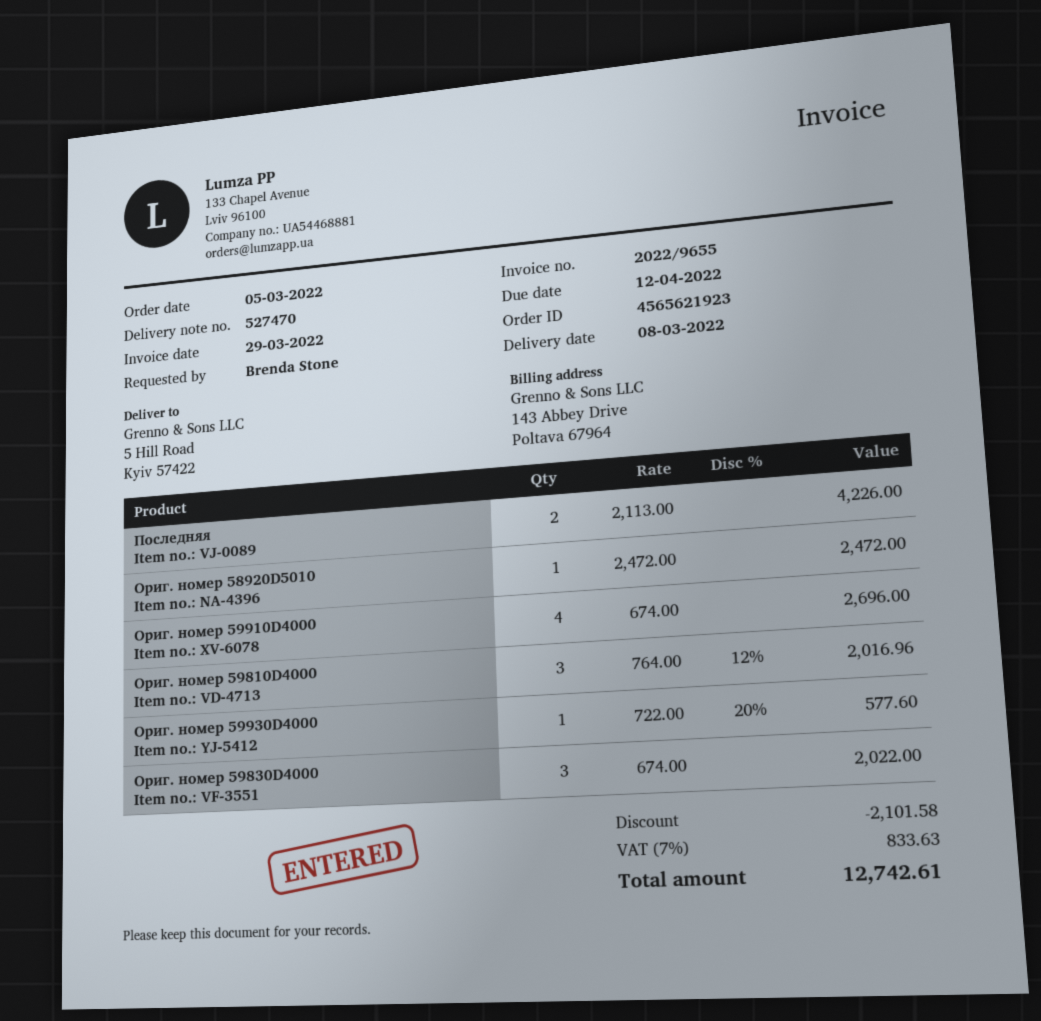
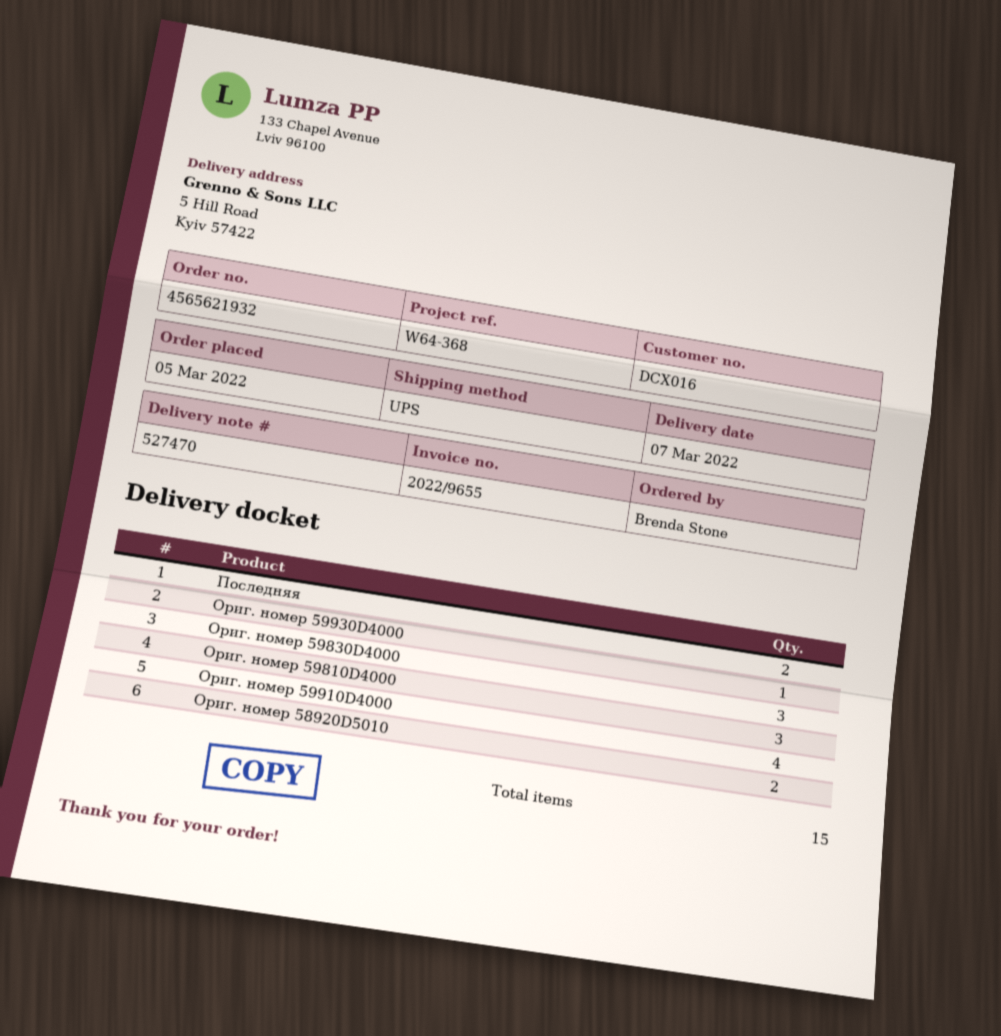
order number: 4565621923 -> 4565621932
delivery date: 2022-03-08 -> 2022-03-07
Ориг. номер 58920D5010: 1 -> 2

